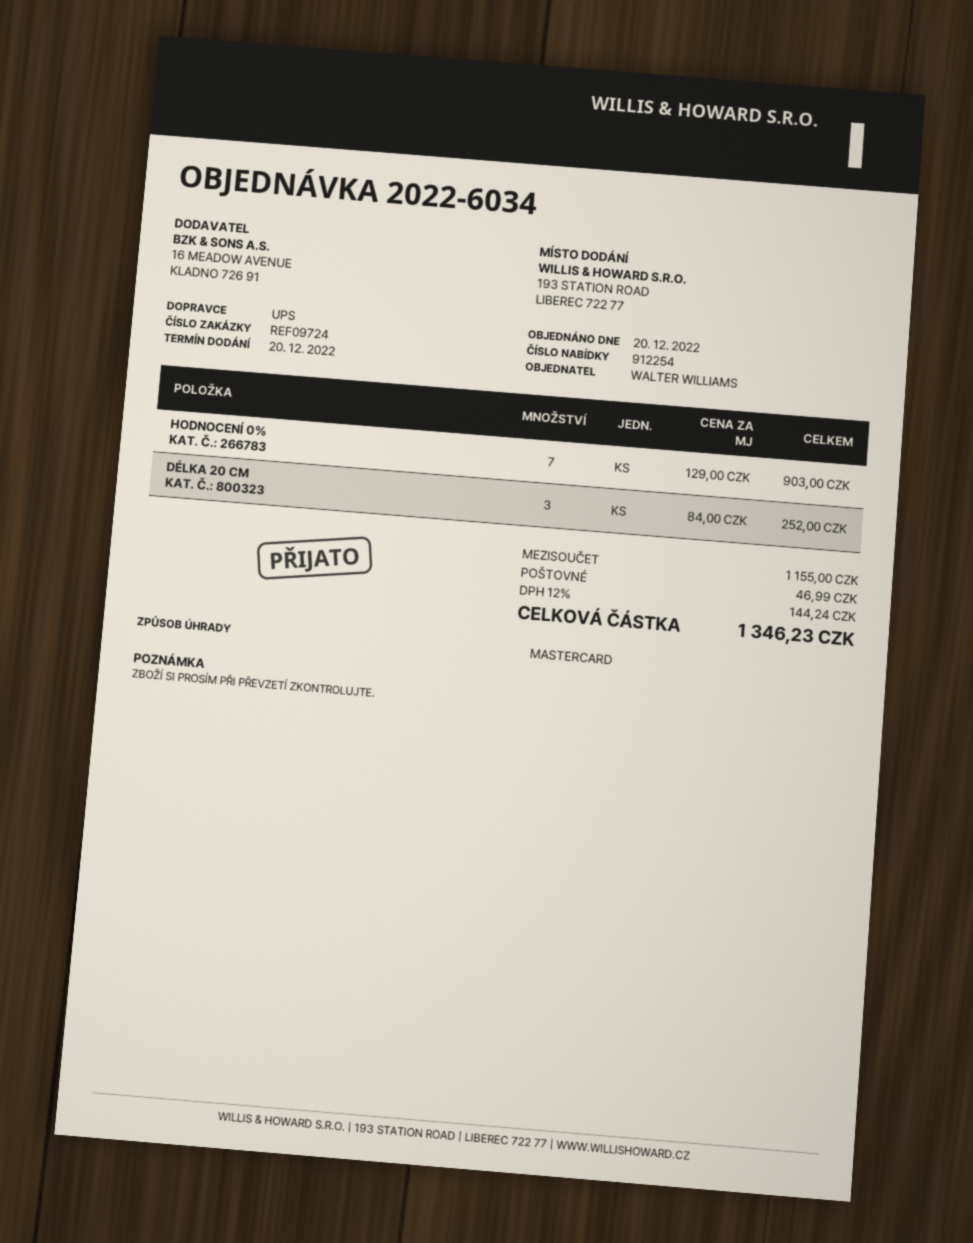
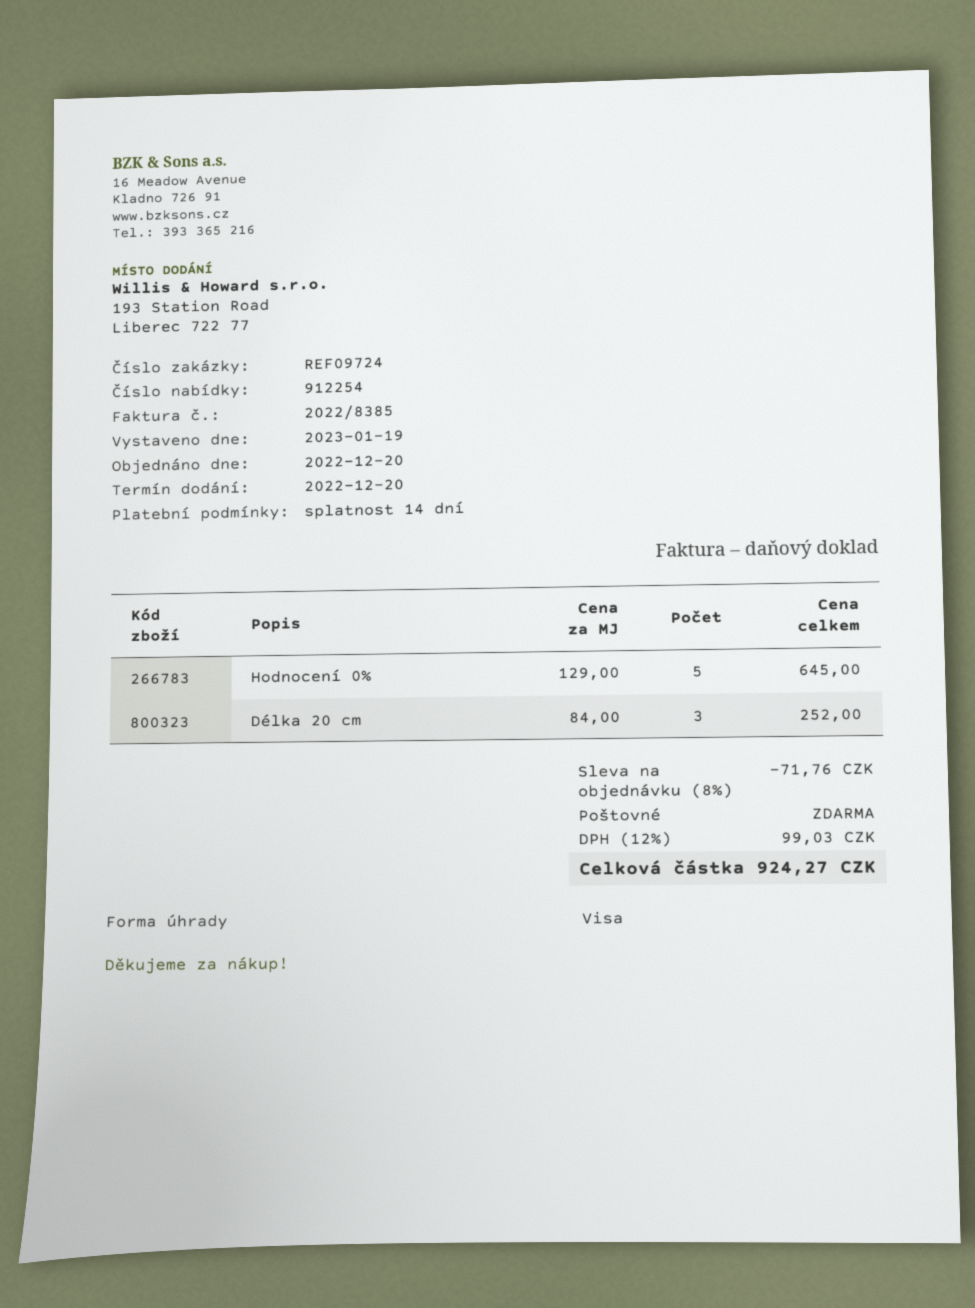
payment method: Mastercard -> Visa
HODNOCENÍ 0%: 7 x 129.00 = 903.00 -> 5 x 129.00 = 645.00
discount: none -> 8% = 71.76
shipping: 46.99 -> 0.00
tax: 12% = 144.24 -> 12% = 99.03
total: 1346.23 -> 924.27

